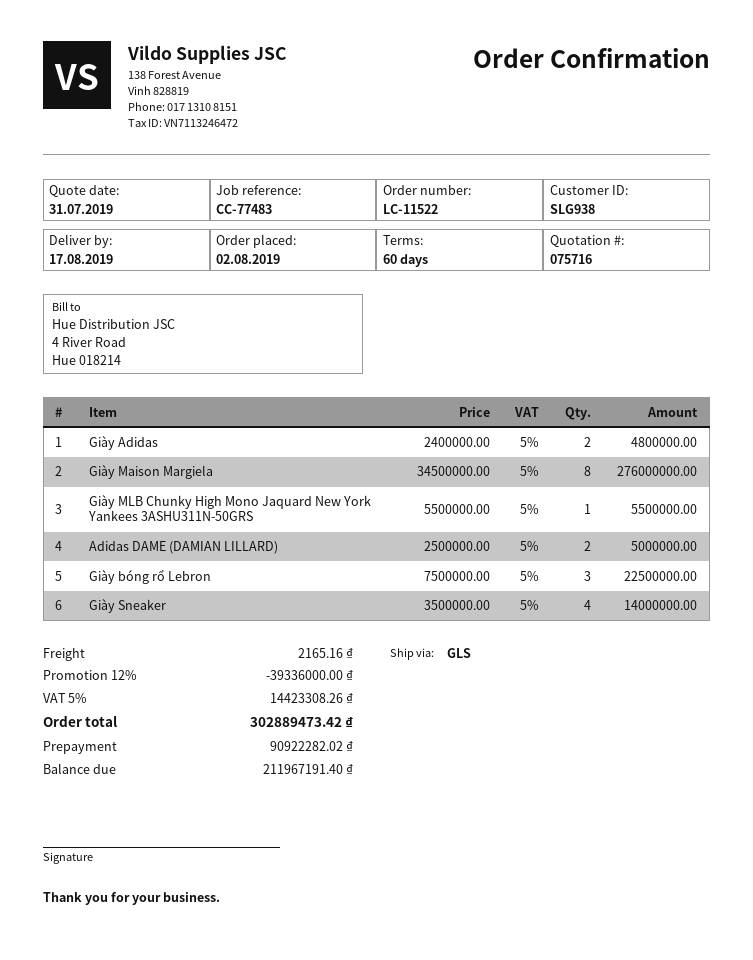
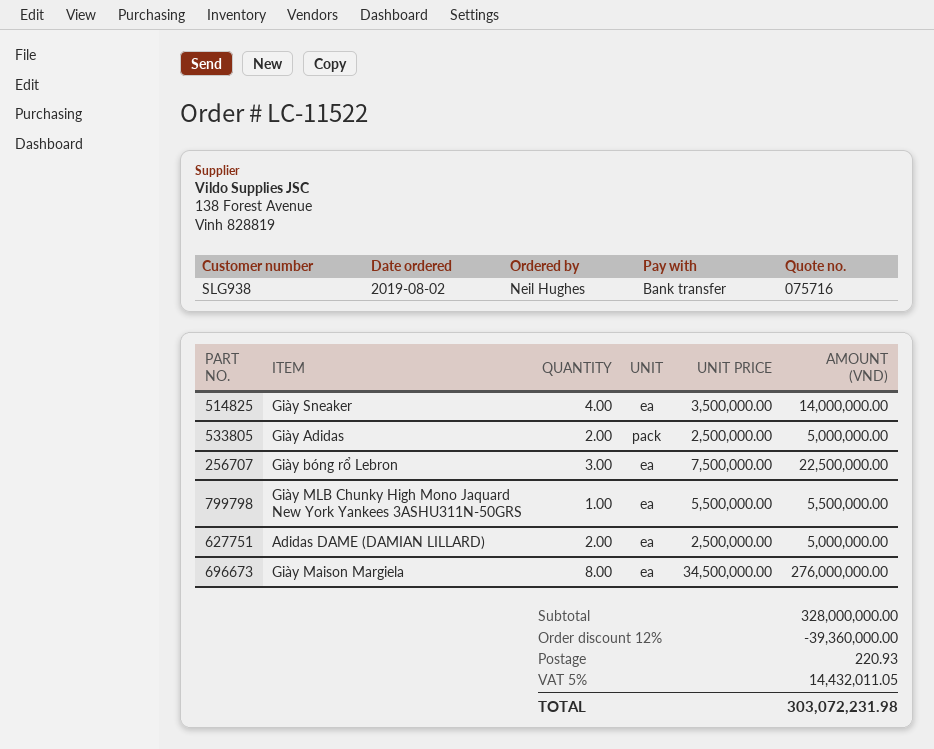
Giày Adidas: 2 x 2400000.00 = 4800000.00 -> 2 x 2500000.00 = 5000000.00
discount: 12% = 39336000.00 -> 12% = 39360000.00
shipping: 2165.16 -> 220.93
tax: 5% = 14423308.26 -> 5% = 14432011.05
total: 302889473.42 -> 303072231.98

